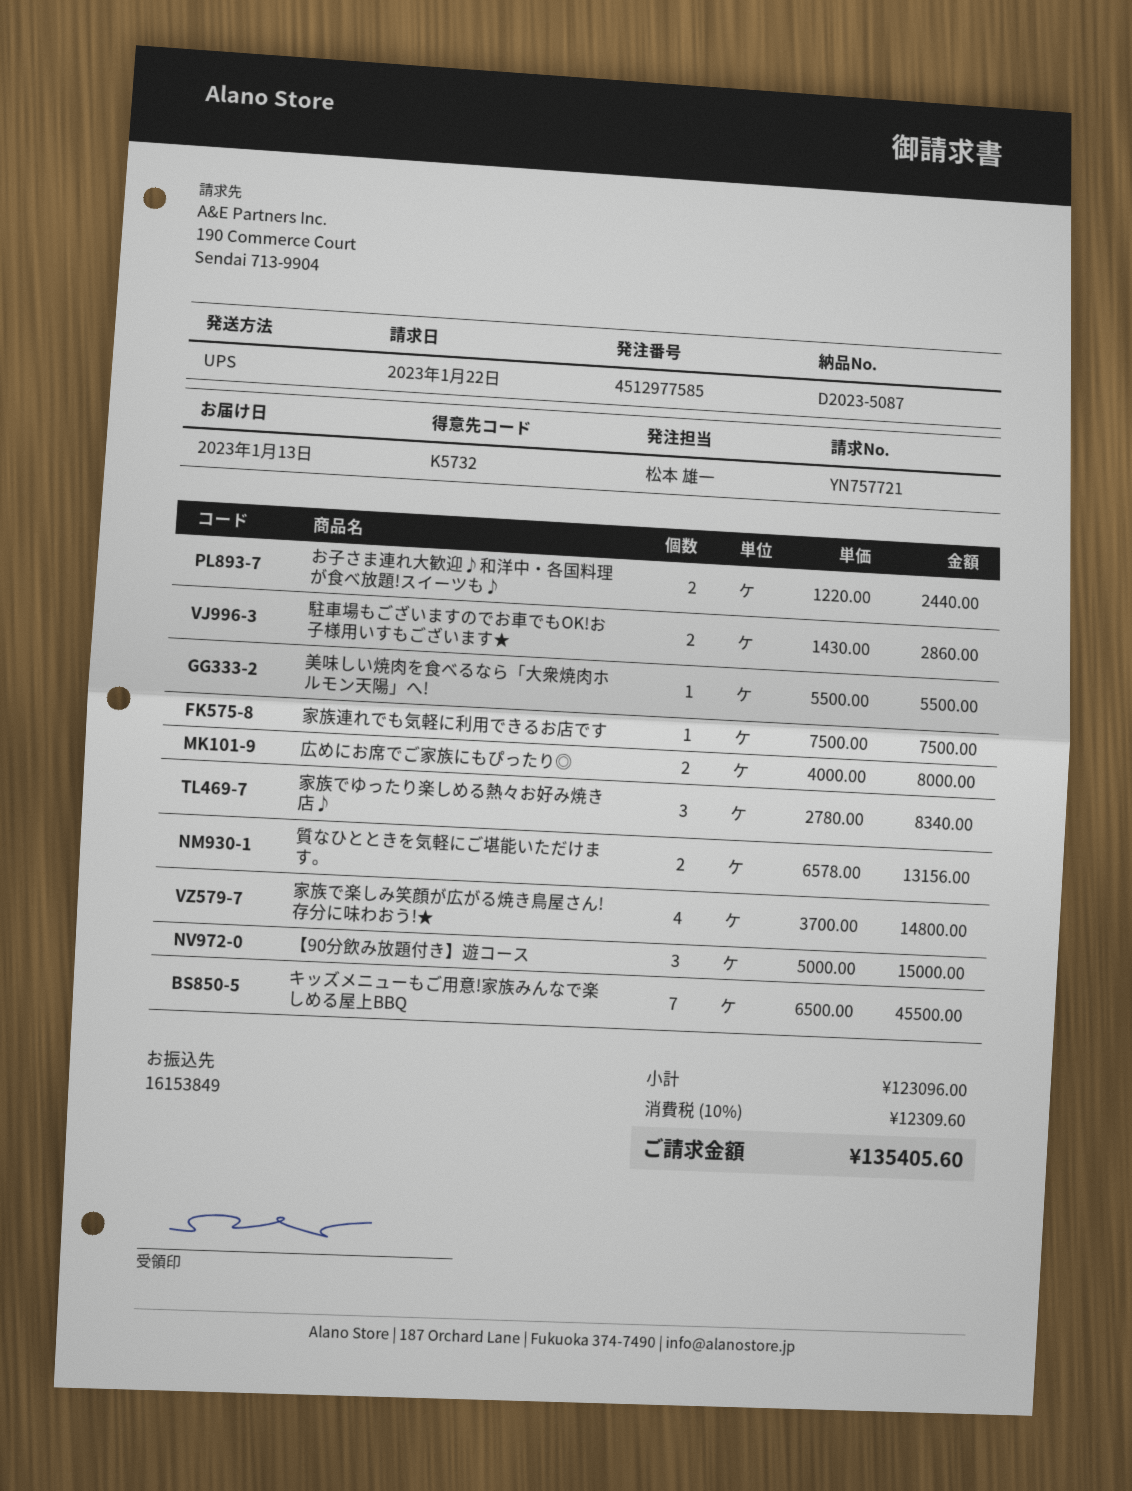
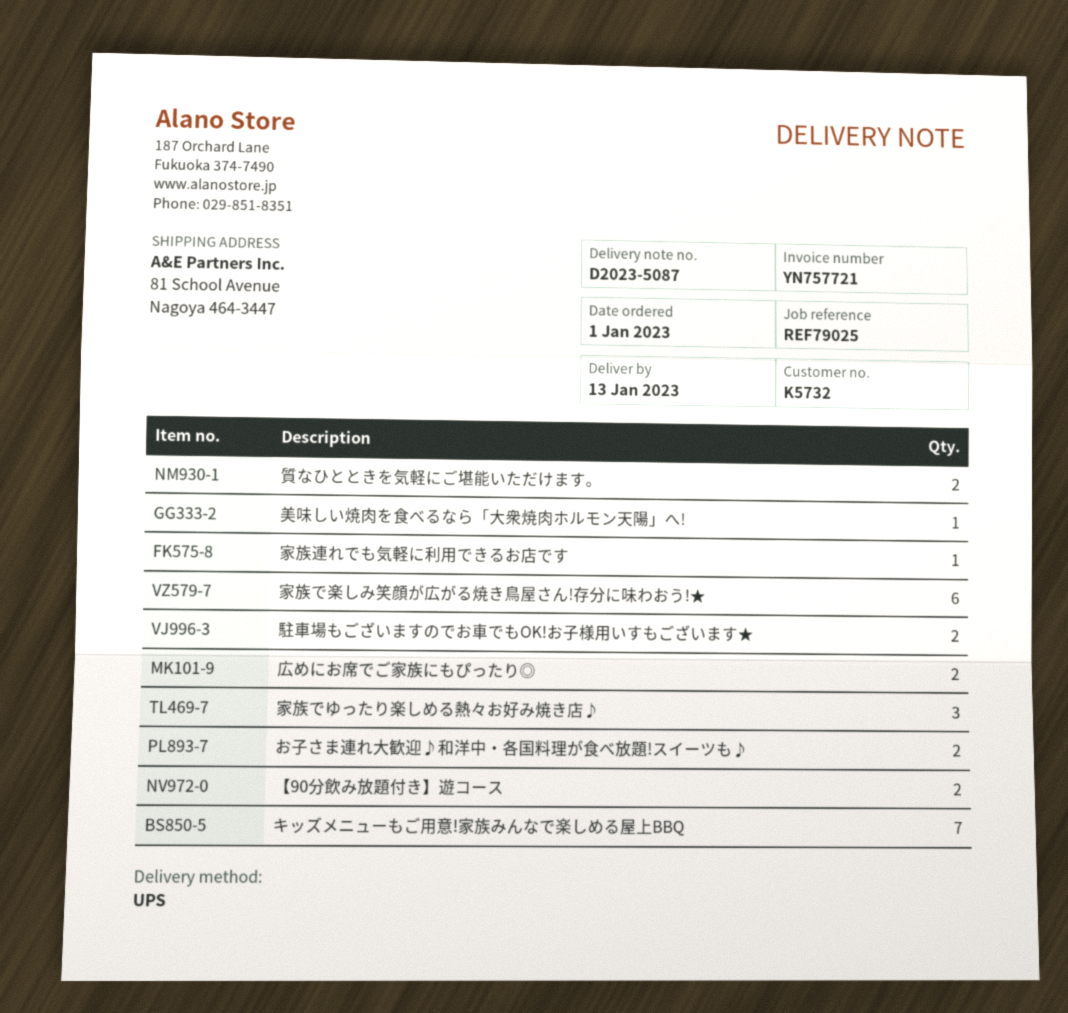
家族で楽しみ笑顔が広がる焼き鳥屋さん!存分に味わおう!★: 4 -> 6
【90分飲み放題付き】遊コース: 3 -> 2

